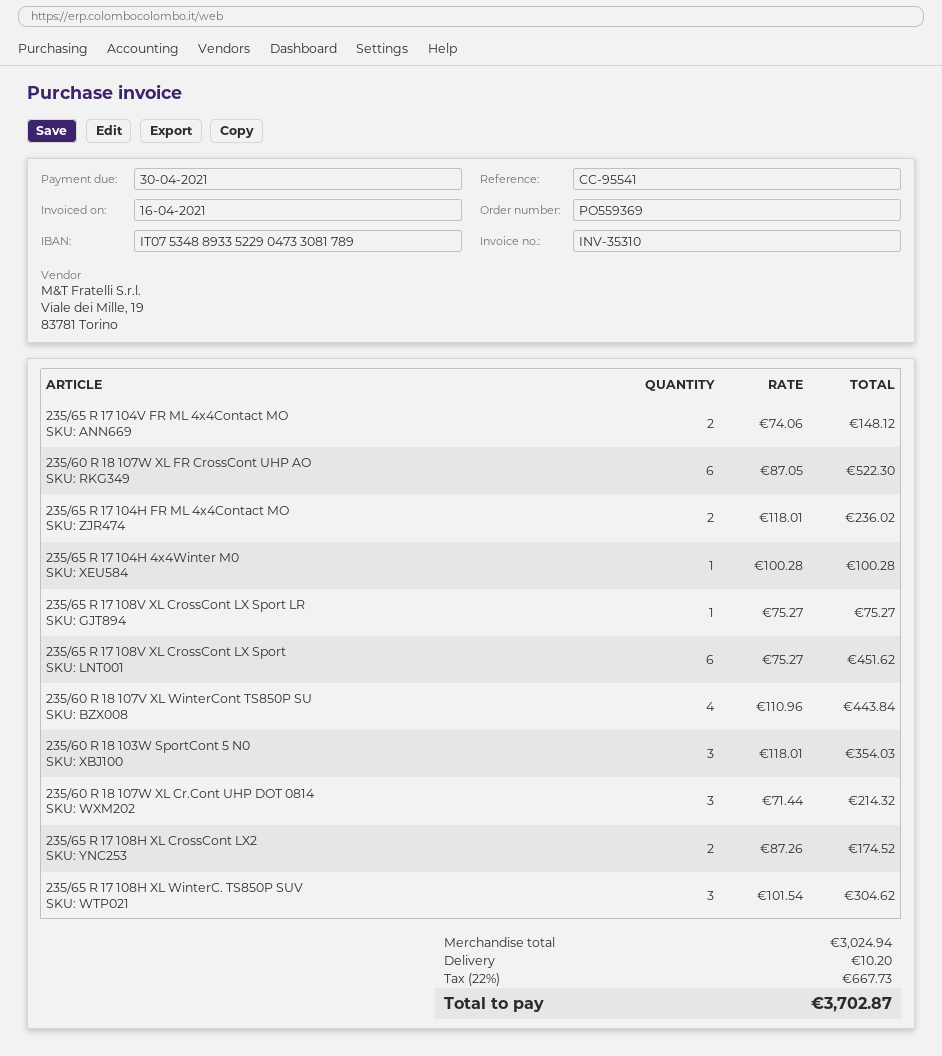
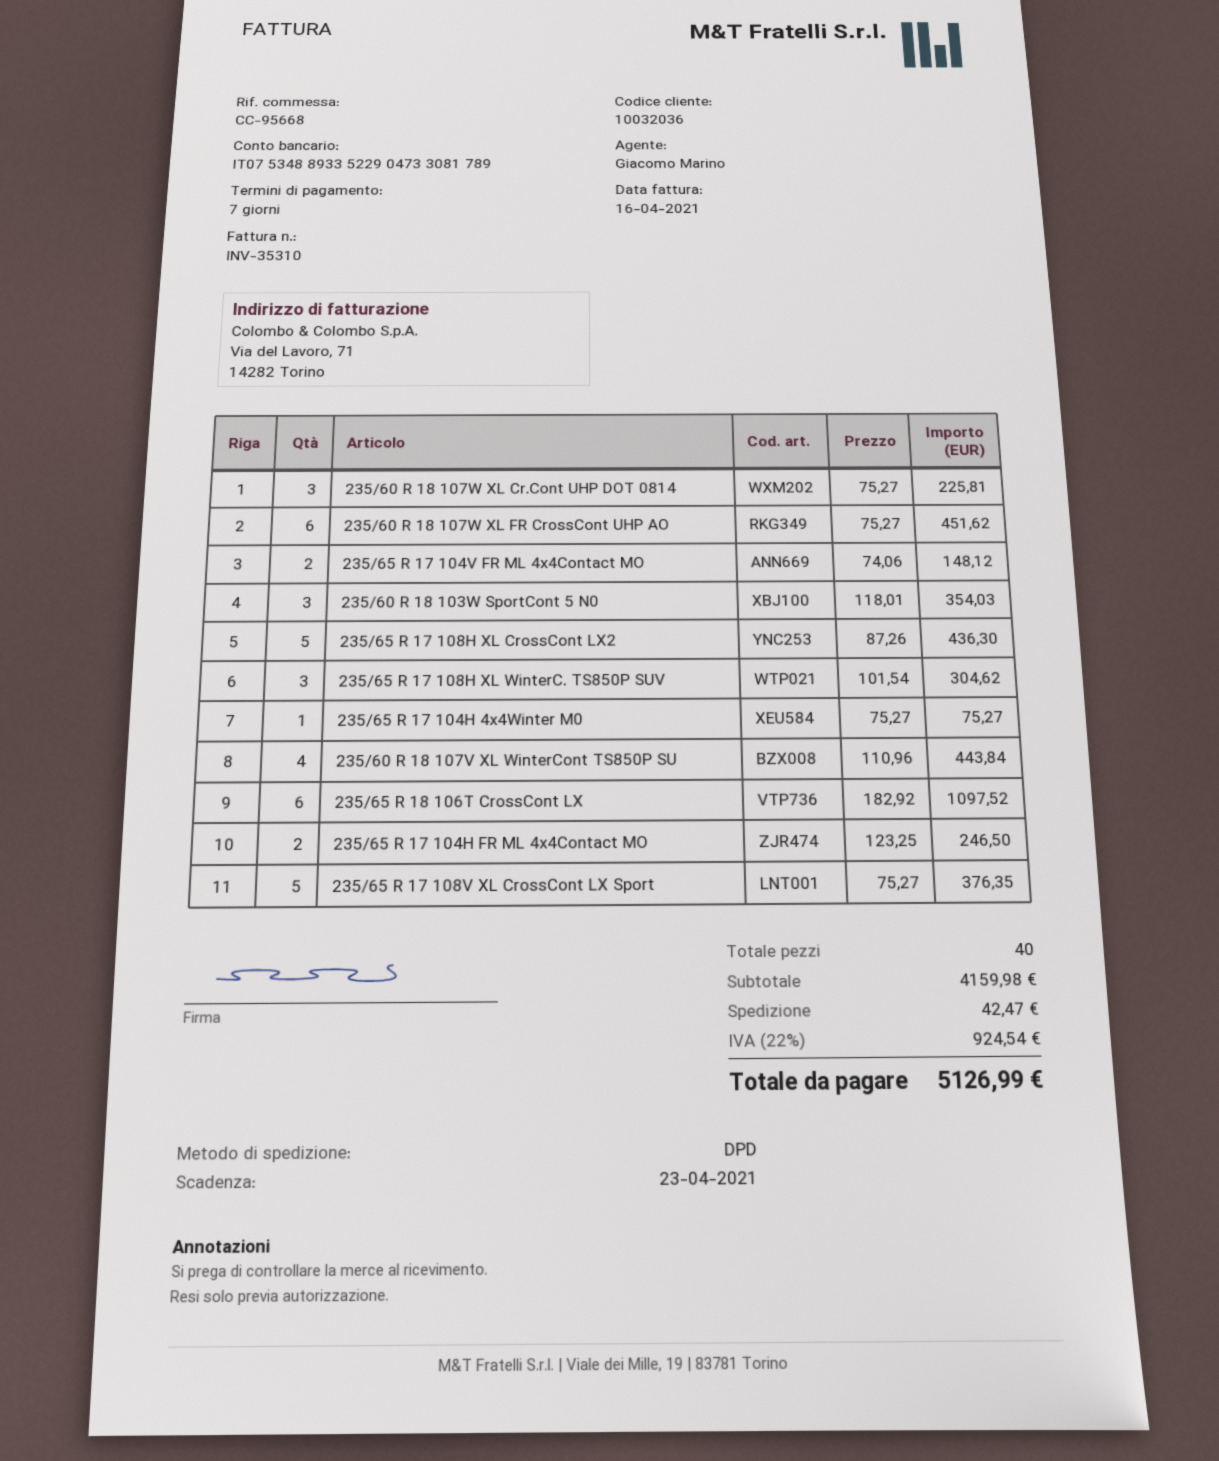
due date: 2021-04-30 -> 2021-04-23
reference: CC-95541 -> CC-95668
235/60 R 18 107W XL FR CrossCont UHP AO: 6 x 87.05 = 522.30 -> 6 x 75.27 = 451.62
235/65 R 17 104H FR ML 4x4Contact MO: 2 x 118.01 = 236.02 -> 2 x 123.25 = 246.50
235/65 R 17 104H 4x4Winter M0: 1 x 100.28 = 100.28 -> 1 x 75.27 = 75.27
235/65 R 17 108V XL CrossCont LX Sport LR: 1 x 75.27 = 75.27 -> none
235/65 R 17 108V XL CrossCont LX Sport: 6 x 75.27 = 451.62 -> 5 x 75.27 = 376.35
235/60 R 18 107W XL Cr.Cont UHP DOT 0814: 3 x 71.44 = 214.32 -> 3 x 75.27 = 225.81
235/65 R 17 108H XL CrossCont LX2: 2 x 87.26 = 174.52 -> 5 x 87.26 = 436.30
235/65 R 18 106T CrossCont LX: none -> 6 x 182.92 = 1097.52
subtotal: 3024.94 -> 4159.98
shipping: 10.20 -> 42.47
tax: 22% = 667.73 -> 22% = 924.54
total: 3702.87 -> 5126.99

